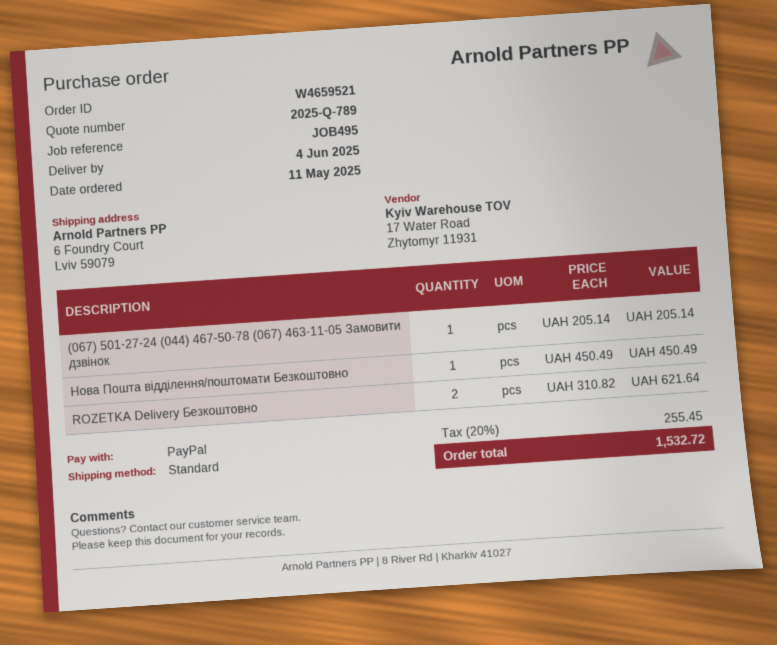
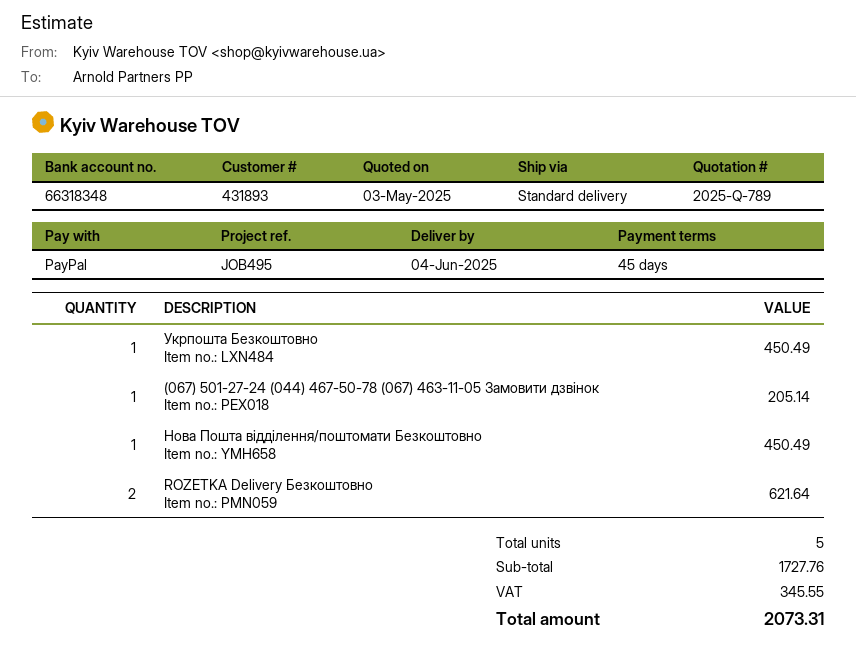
Укрпошта Безкоштовно: none -> 1 for 450.49
tax: 255.45 -> 345.55
total: 1532.72 -> 2073.31

